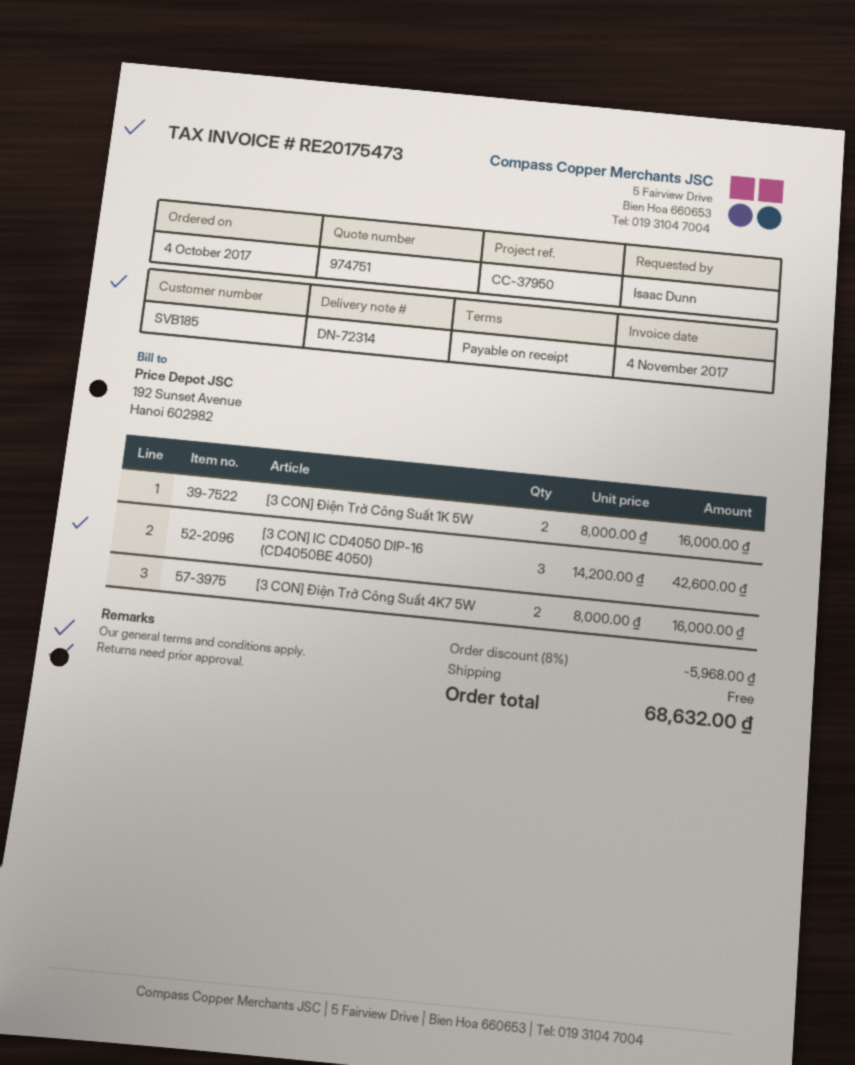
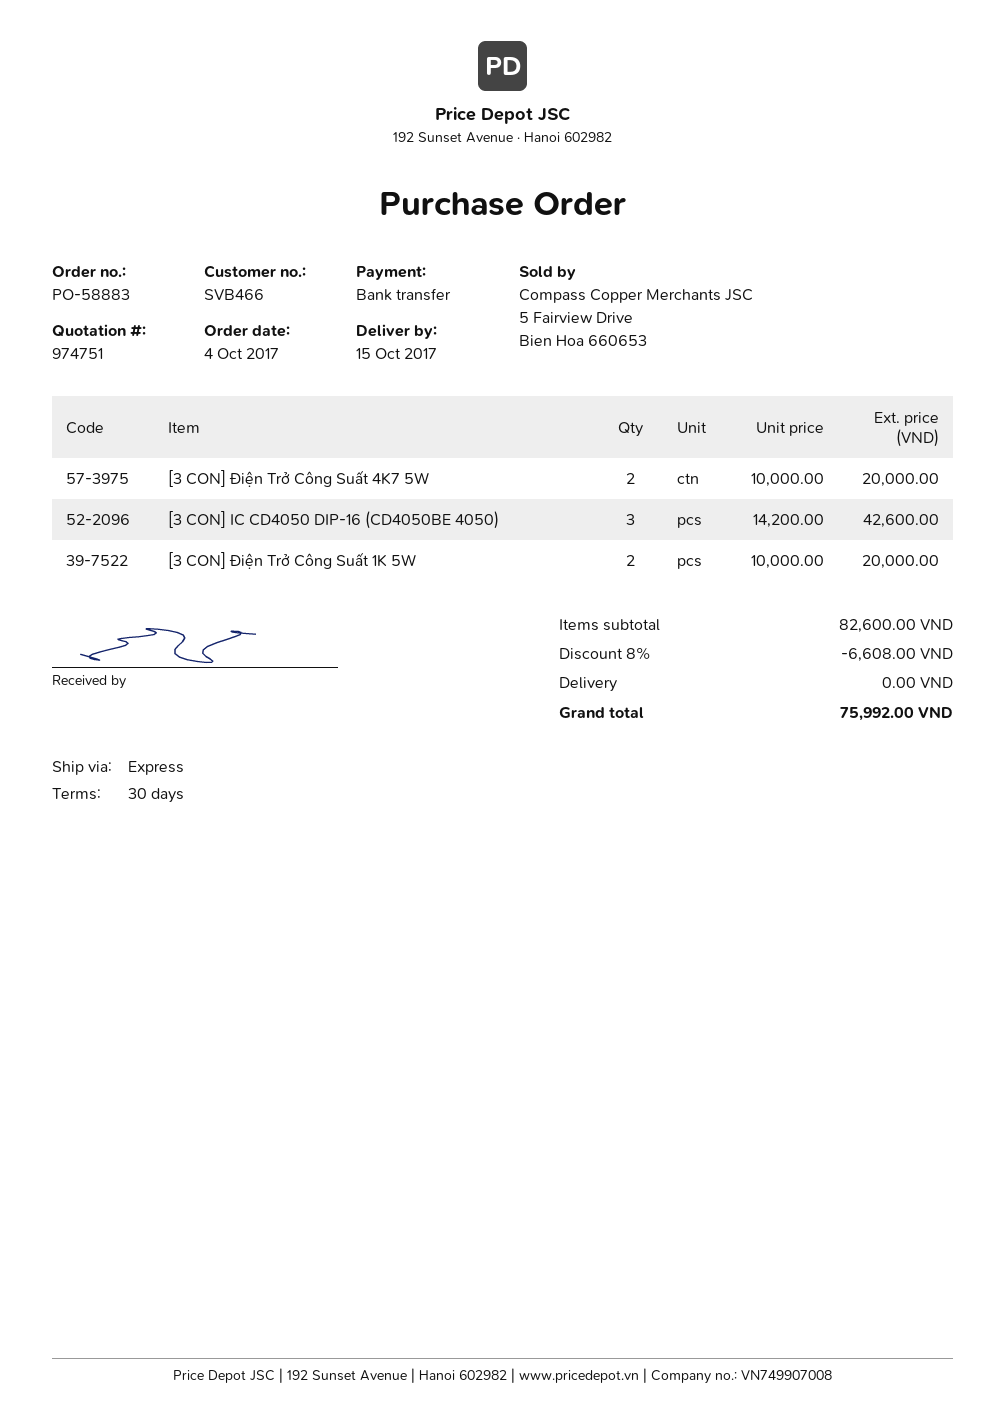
payment terms: on receipt -> 30 days
customer number: SVB185 -> SVB466
[3 CON] Điện Trở Công Suất 1K 5W: 2 x 8000.00 = 16000.00 -> 2 x 10000.00 = 20000.00
[3 CON] Điện Trở Công Suất 4K7 5W: 2 x 8000.00 = 16000.00 -> 2 x 10000.00 = 20000.00
discount: 8% = 5968.00 -> 8% = 6608.00
total: 68632.00 -> 75992.00

